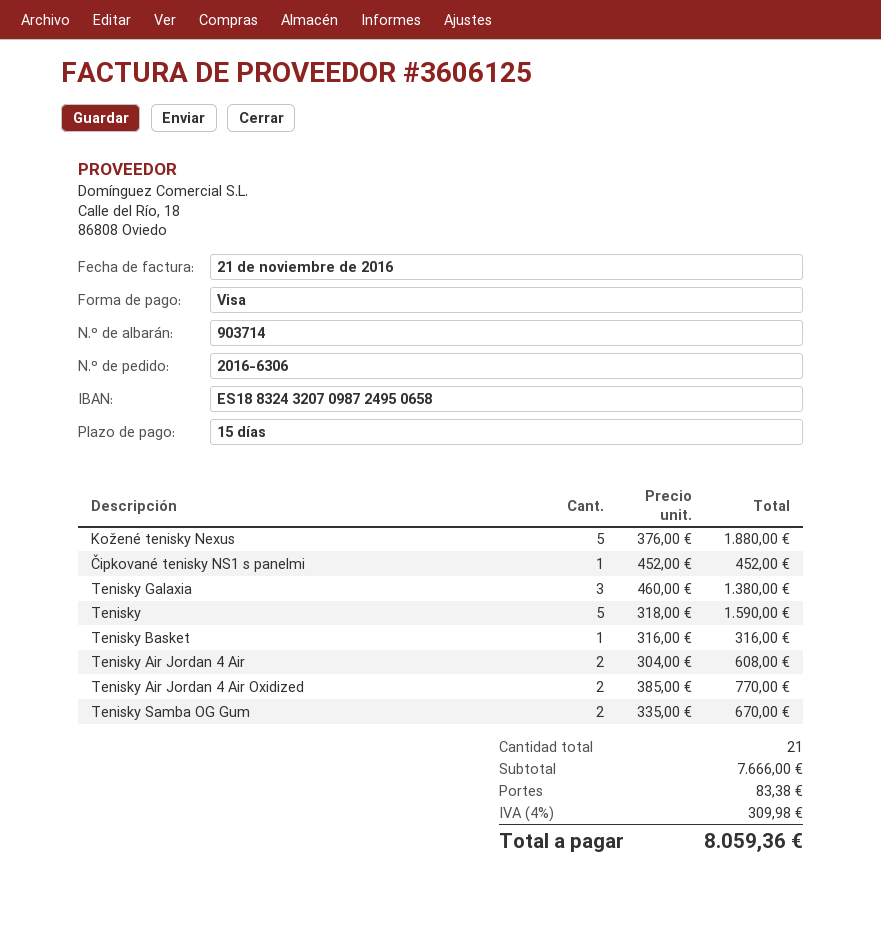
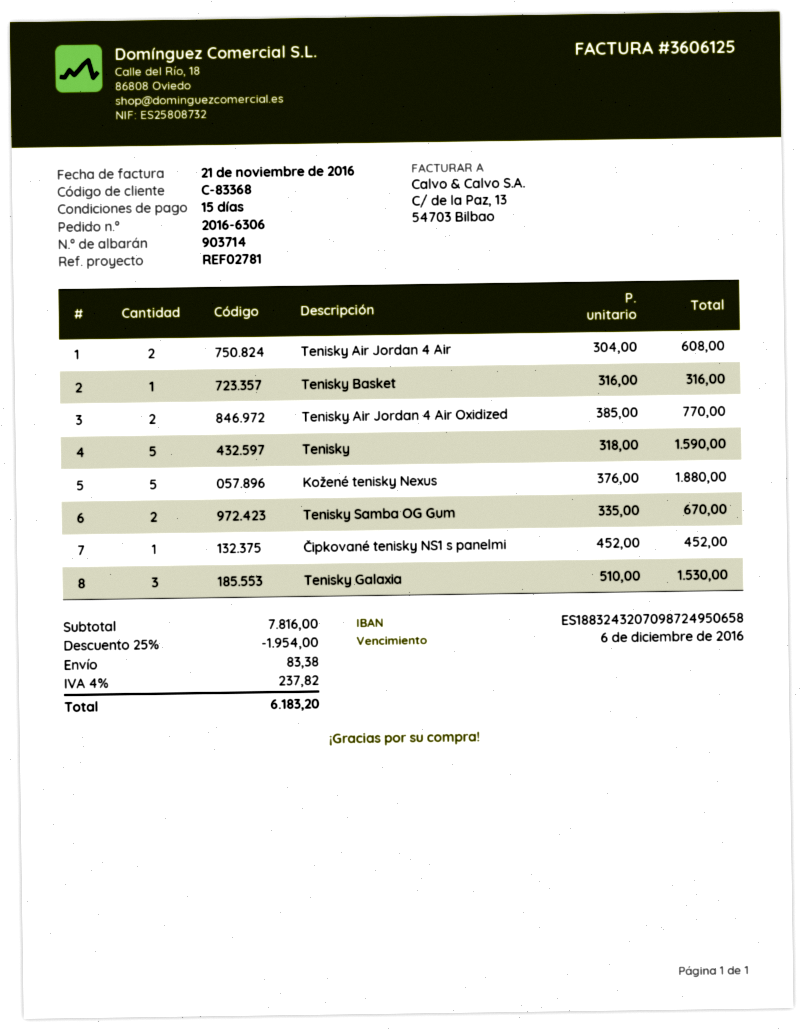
Tenisky Galaxia: 3 x 460.00 = 1380.00 -> 3 x 510.00 = 1530.00
subtotal: 7666.00 -> 7816.00
discount: none -> 25% = 1954.00
tax: 4% = 309.98 -> 4% = 237.82
total: 8059.36 -> 6183.20

